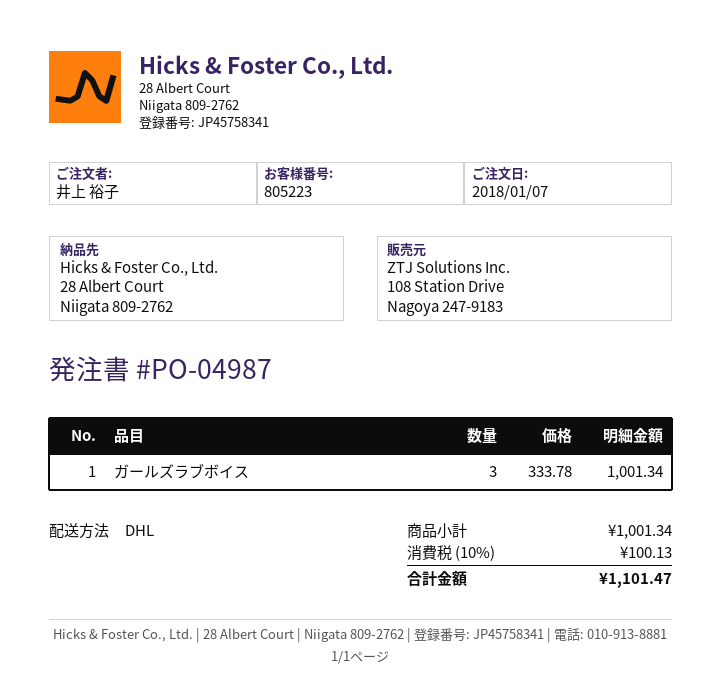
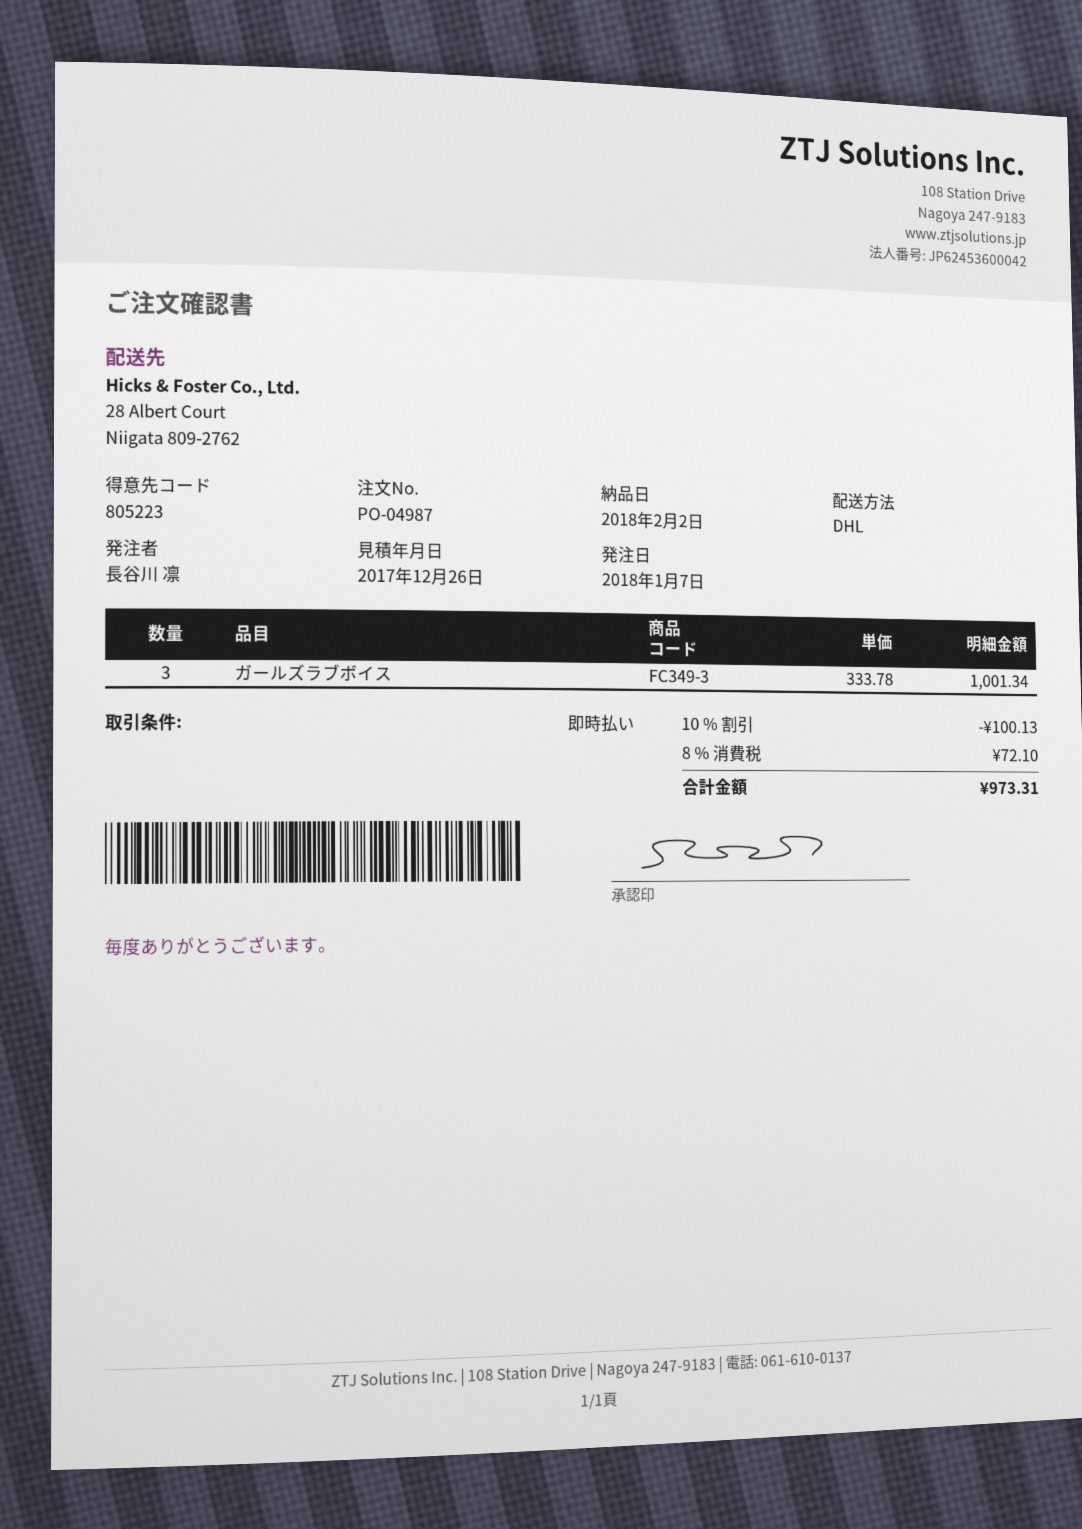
ordered by: 井上 裕子 -> 長谷川 凛
discount: none -> 10% = 100.13
tax: 10% = 100.13 -> 8% = 72.10
total: 1101.47 -> 973.31

